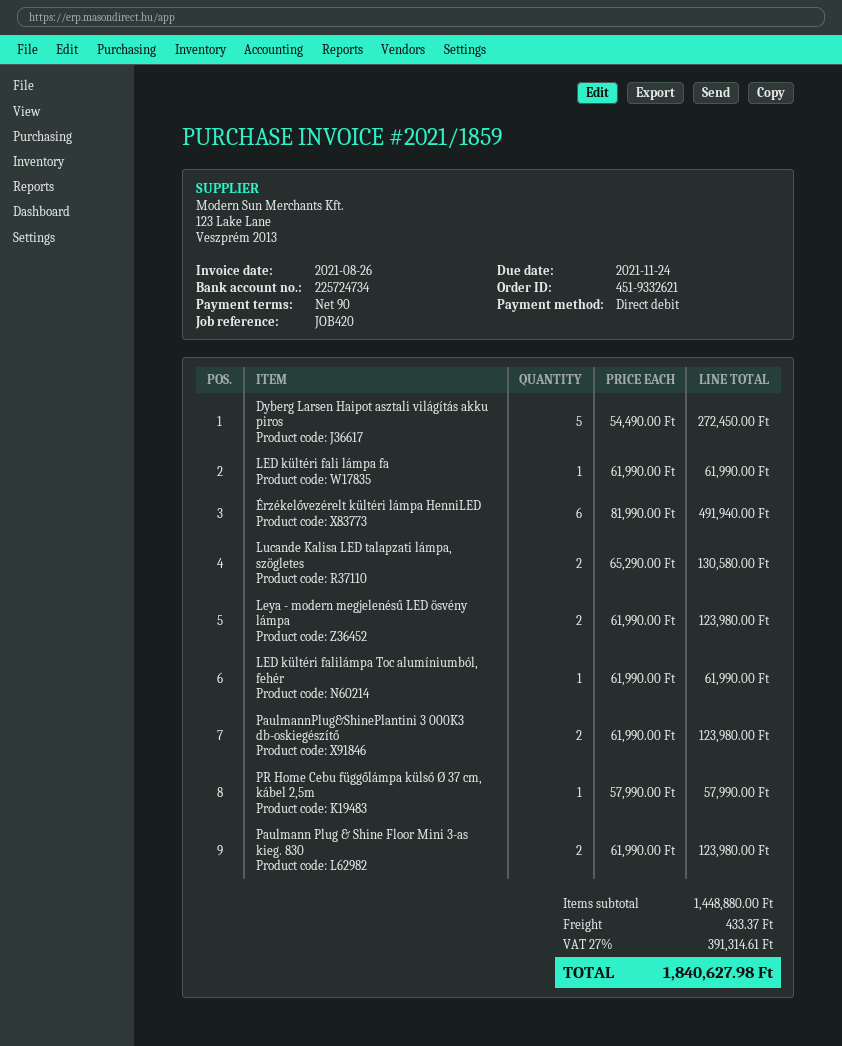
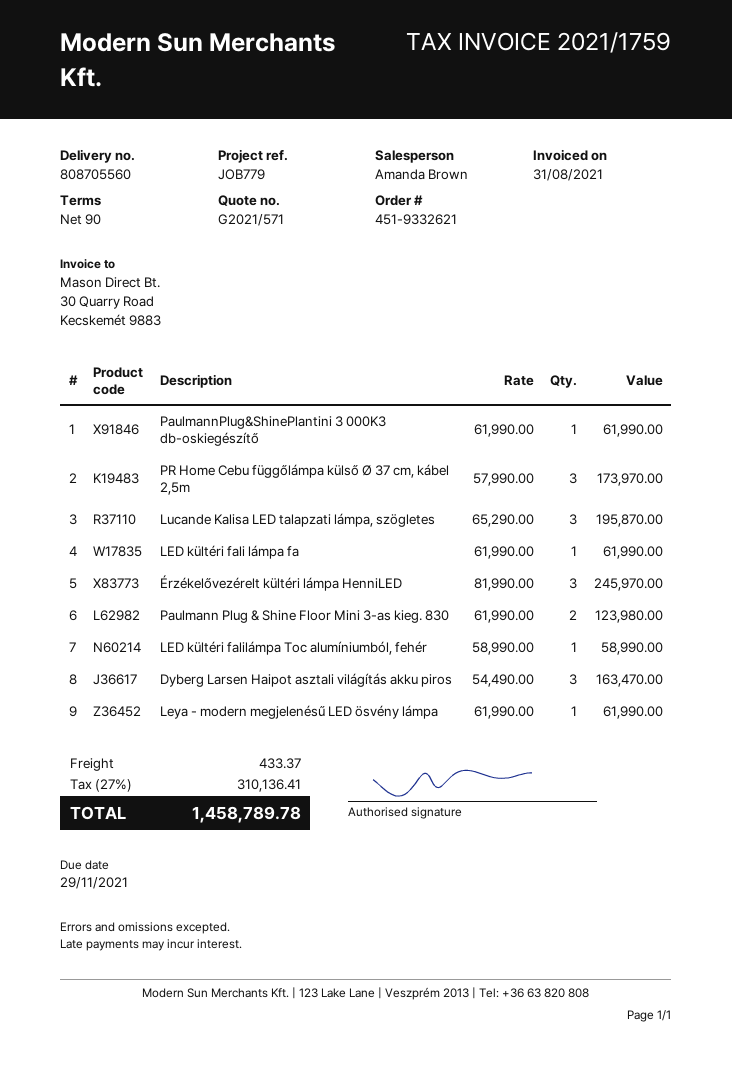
invoice number: 2021/1859 -> 2021/1759
invoice date: 2021-08-26 -> 2021-08-31
due date: 2021-11-24 -> 2021-11-29
reference: JOB420 -> JOB779
Dyberg Larsen Haipot asztali világítás akku piros: 5 x 54490.00 = 272450.00 -> 3 x 54490.00 = 163470.00
Érzékelővezérelt kültéri lámpa HenniLED: 6 x 81990.00 = 491940.00 -> 3 x 81990.00 = 245970.00
Lucande Kalisa LED talapzati lámpa, szögletes: 2 x 65290.00 = 130580.00 -> 3 x 65290.00 = 195870.00
Leya - modern megjelenésű LED ösvény lámpa: 2 x 61990.00 = 123980.00 -> 1 x 61990.00 = 61990.00
LED kültéri falilámpa Toc alumíniumból, fehér: 1 x 61990.00 = 61990.00 -> 1 x 58990.00 = 58990.00
PaulmannPlug&ShinePlantini 3 000K3 db-oskiegészítő: 2 x 61990.00 = 123980.00 -> 1 x 61990.00 = 61990.00
PR Home Cebu függőlámpa külső Ø 37 cm, kábel 2,5m: 1 x 57990.00 = 57990.00 -> 3 x 57990.00 = 173970.00
tax: 27% = 391314.61 -> 27% = 310136.41
total: 1840627.98 -> 1458789.78

